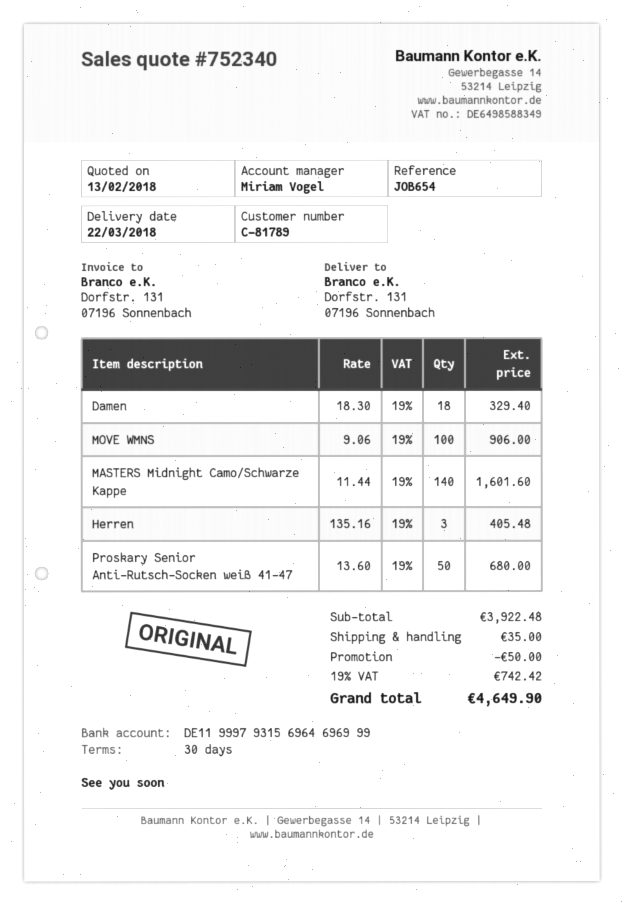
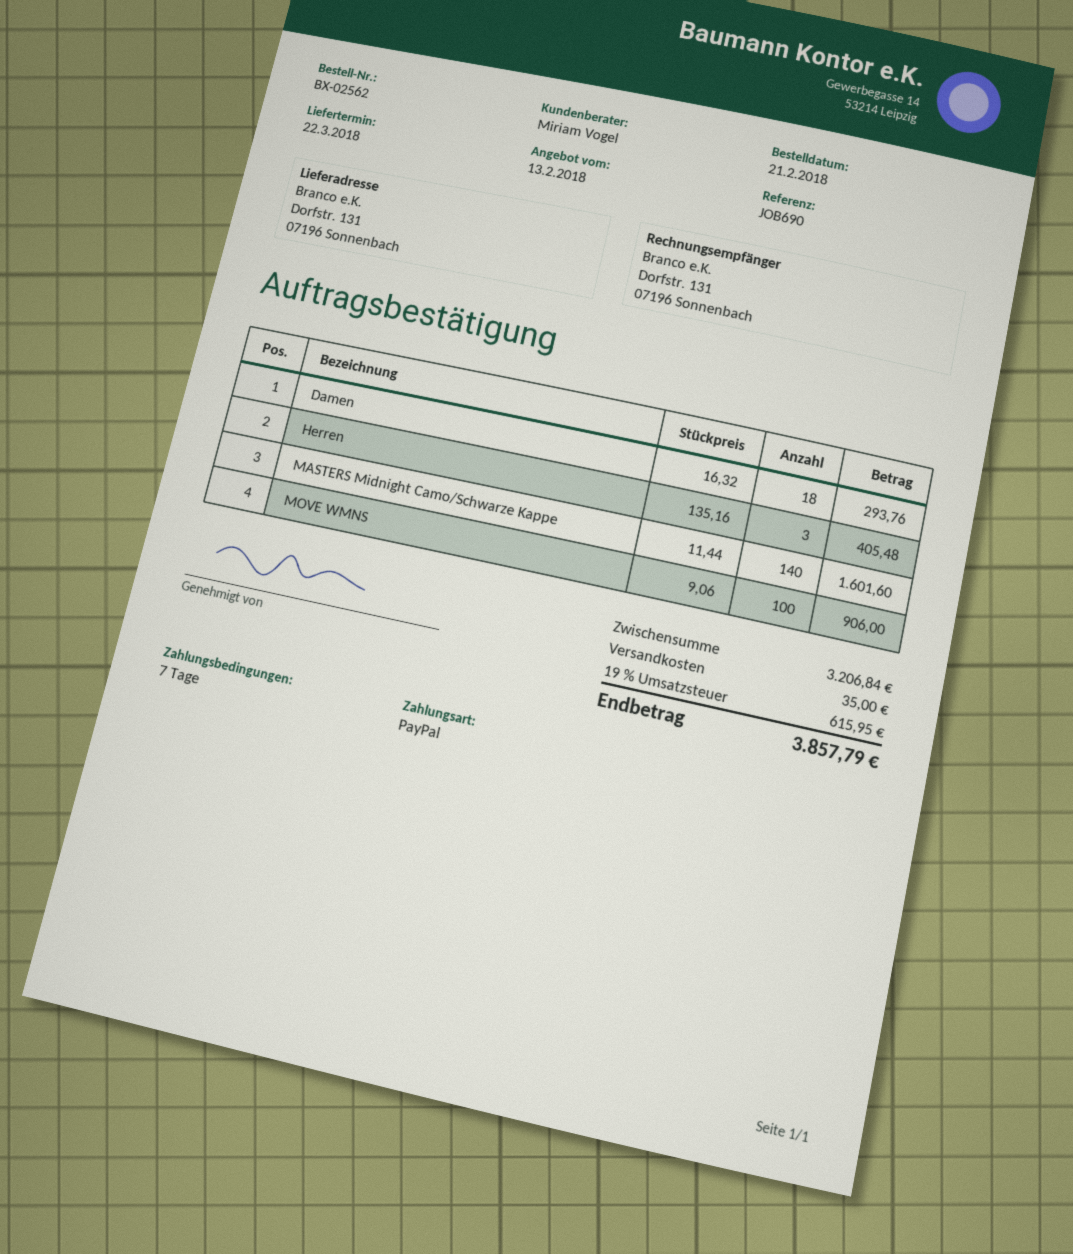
payment terms: 30 days -> 7 days
reference: JOB654 -> JOB690
Damen: 18 x 18.30 = 329.40 -> 18 x 16.32 = 293.76
Proskary Senior Anti-Rutsch-Socken weiß 41-47: 50 x 13.60 = 680.00 -> none
subtotal: 3922.48 -> 3206.84
discount: 50.00 -> none
tax: 19% = 742.42 -> 19% = 615.95
total: 4649.90 -> 3857.79

